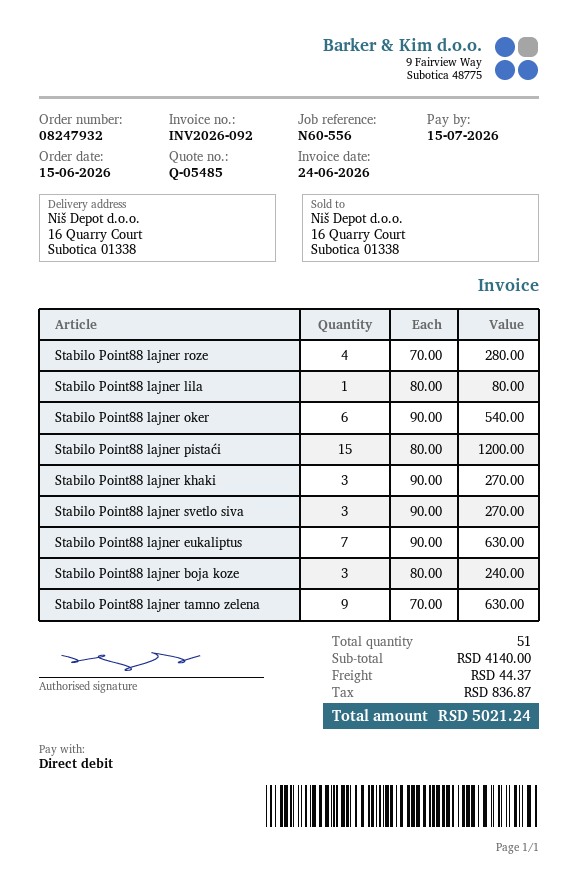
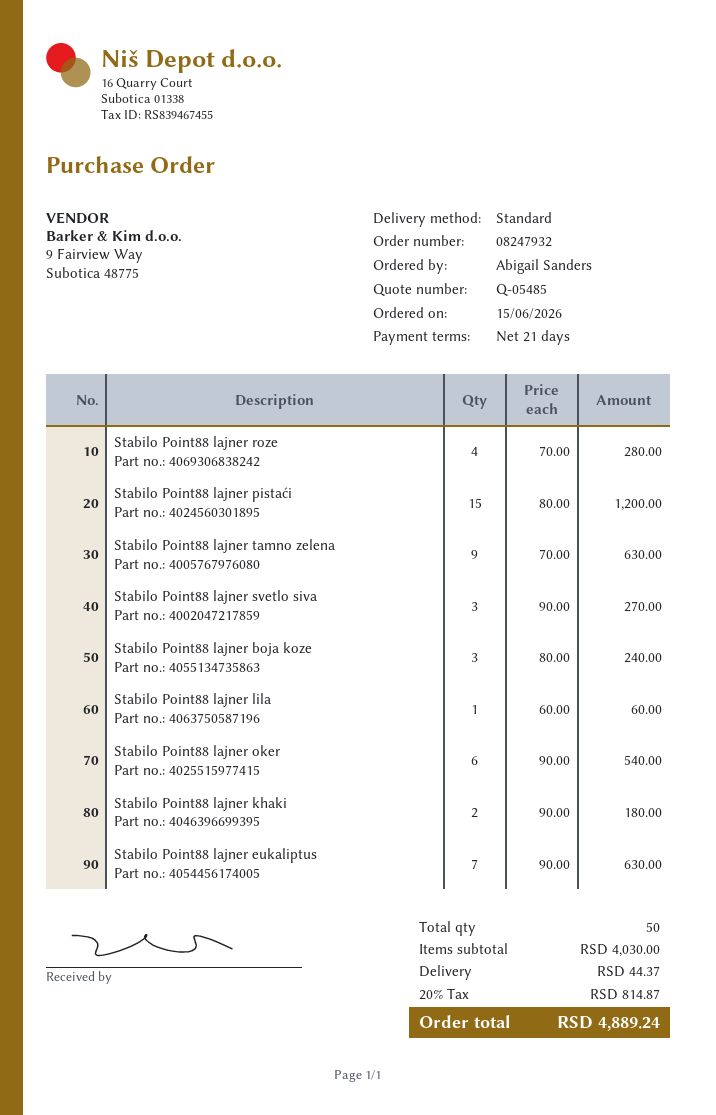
Stabilo Point88 lajner lila: 1 x 80.00 = 80.00 -> 1 x 60.00 = 60.00
Stabilo Point88 lajner khaki: 3 x 90.00 = 270.00 -> 2 x 90.00 = 180.00
total quantity: 51 -> 50
subtotal: 4140.00 -> 4030.00
tax: 836.87 -> 814.87
total: 5021.24 -> 4889.24

